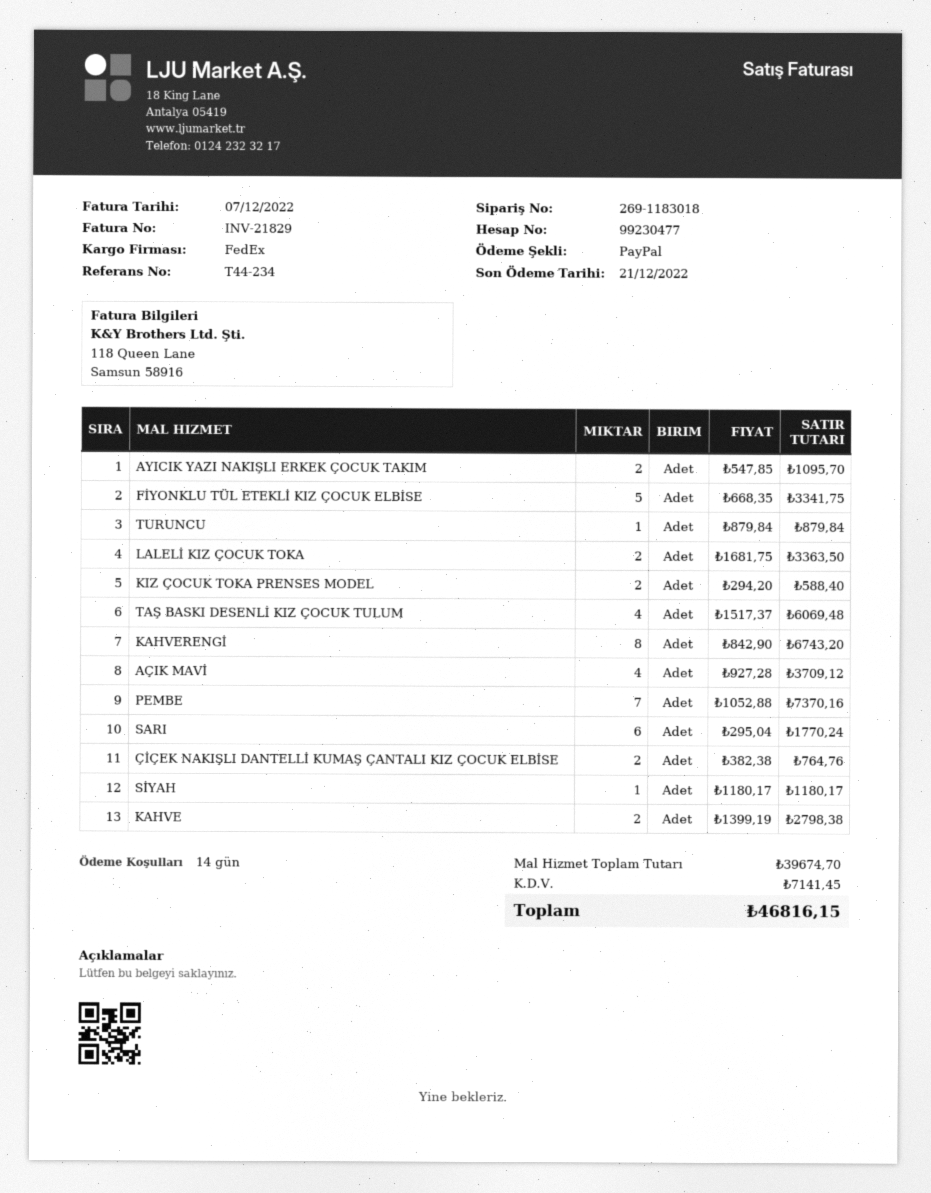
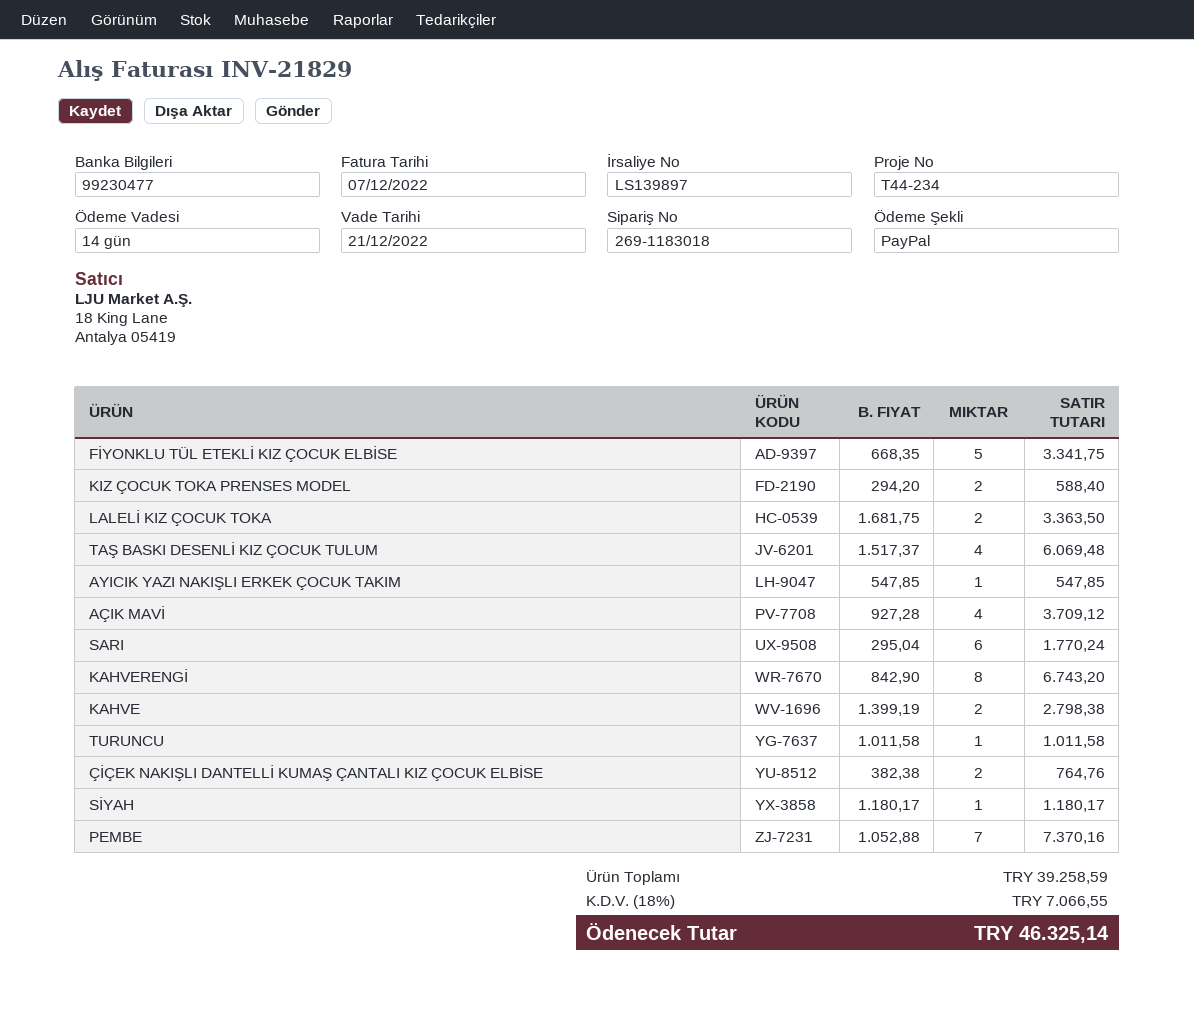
AYICIK YAZI NAKIŞLI ERKEK ÇOCUK TAKIM: 2 x 547.85 = 1095.70 -> 1 x 547.85 = 547.85
TURUNCU: 1 x 879.84 = 879.84 -> 1 x 1011.58 = 1011.58
subtotal: 39674.70 -> 39258.59
tax: 7141.45 -> 7066.55
total: 46816.15 -> 46325.14

